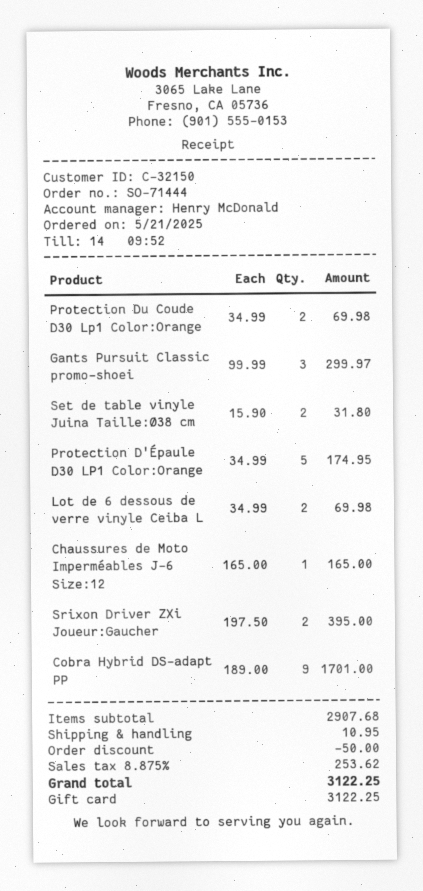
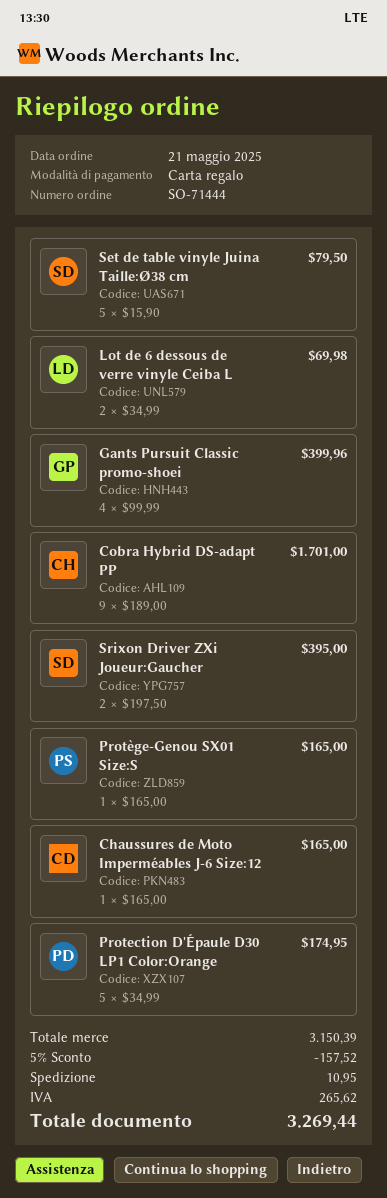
Protection Du Coude D30 Lp1 Color:Orange: 2 x 34.99 = 69.98 -> none
Gants Pursuit Classic promo-shoei: 3 x 99.99 = 299.97 -> 4 x 99.99 = 399.96
Set de table vinyle Juina Taille:Ø38 cm: 2 x 15.90 = 31.80 -> 5 x 15.90 = 79.50
Protège-Genou SX01 Size:S: none -> 1 x 165.00 = 165.00
subtotal: 2907.68 -> 3150.39
discount: 50.00 -> 157.52
tax: 253.62 -> 265.62
total: 3122.25 -> 3269.44

